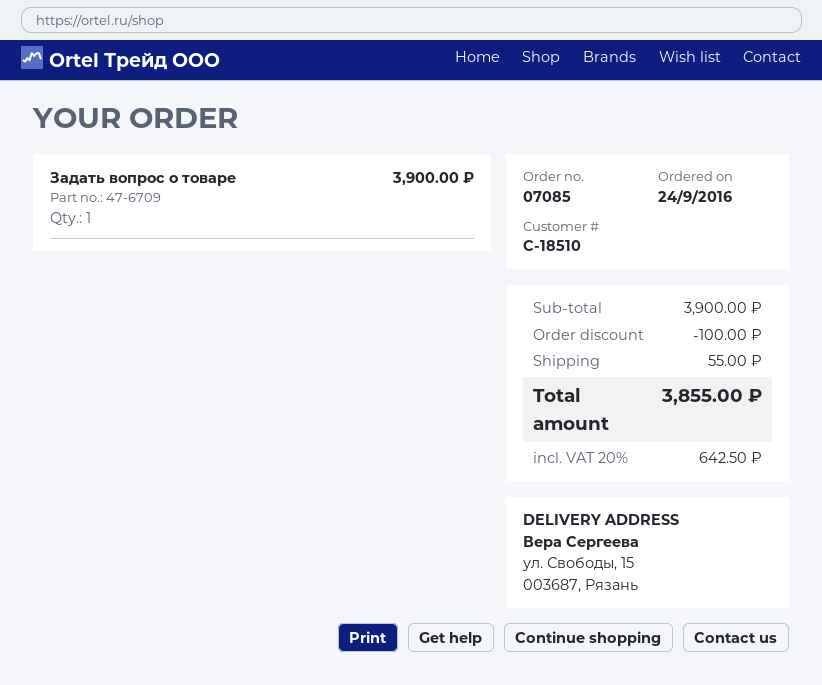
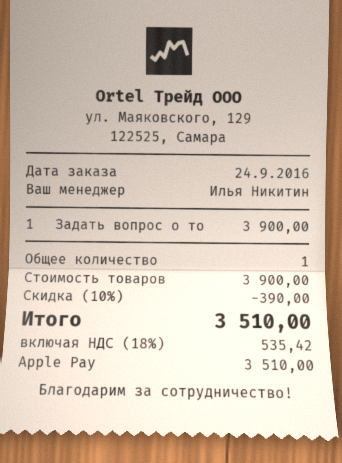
discount: 100.00 -> 390.00
shipping: 55.00 -> none
tax: 20% = 642.50 -> 18% = 535.42
total: 3855.00 -> 3510.00

